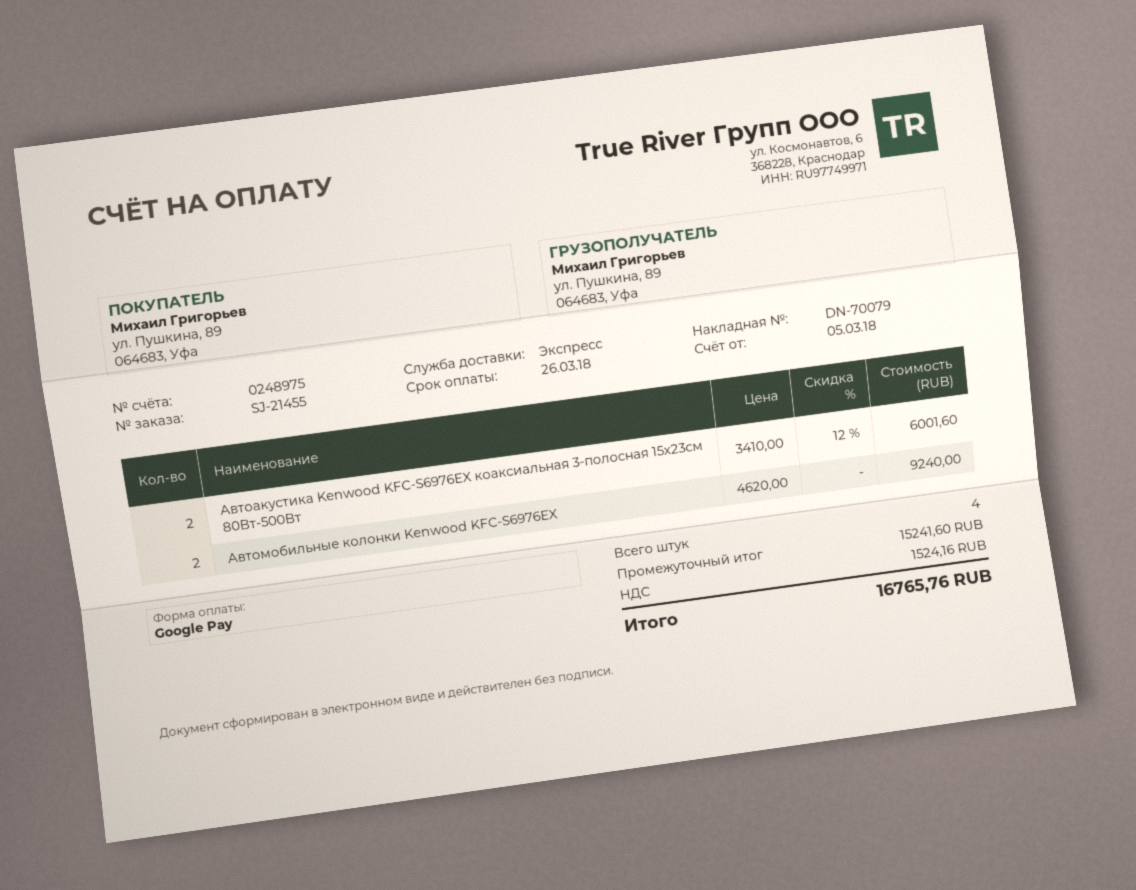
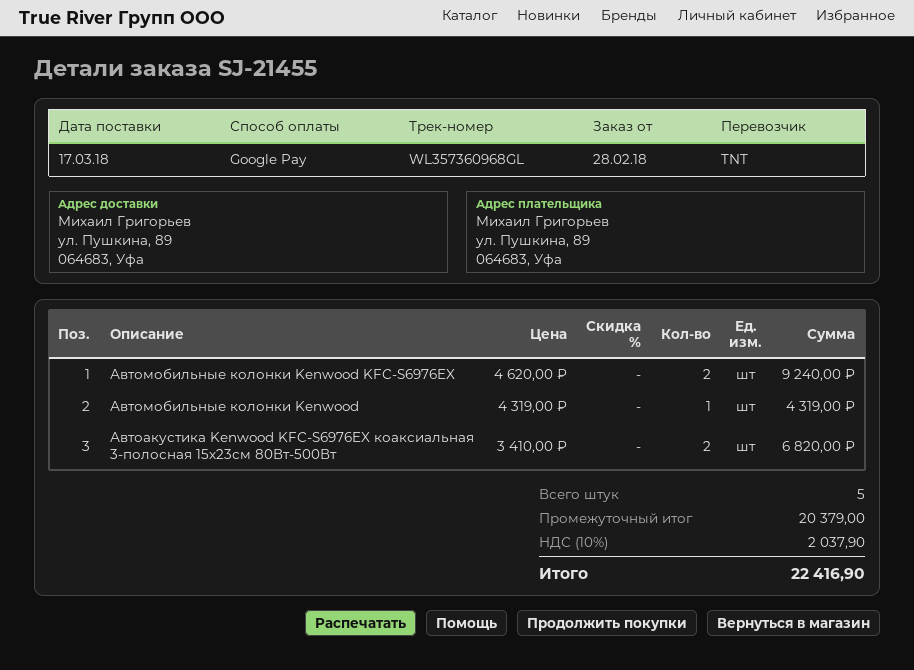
shipping method: express -> TNT
Автоакустика Kenwood KFC-S6976EX коаксиальная 3-полосная 15x23см 80Вт-500Вт: 2 x 3410.00 - 12% = 6001.60 -> 2 x 3410.00 = 6820.00
Автомобильные колонки Kenwood: none -> 1 x 4319.00 = 4319.00
total quantity: 4 -> 5
subtotal: 15241.60 -> 20379.00
tax: 1524.16 -> 2037.90
total: 16765.76 -> 22416.90

